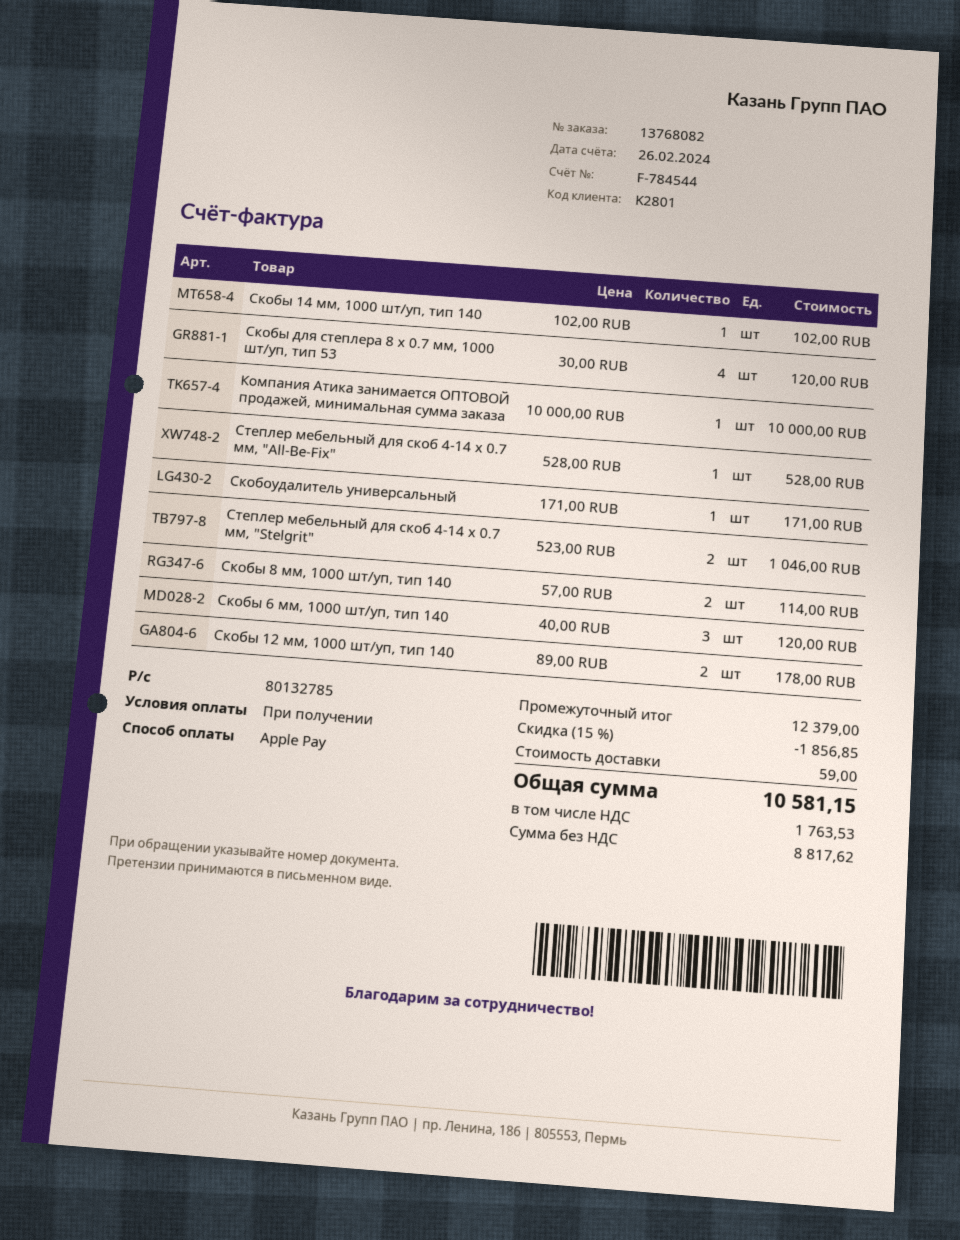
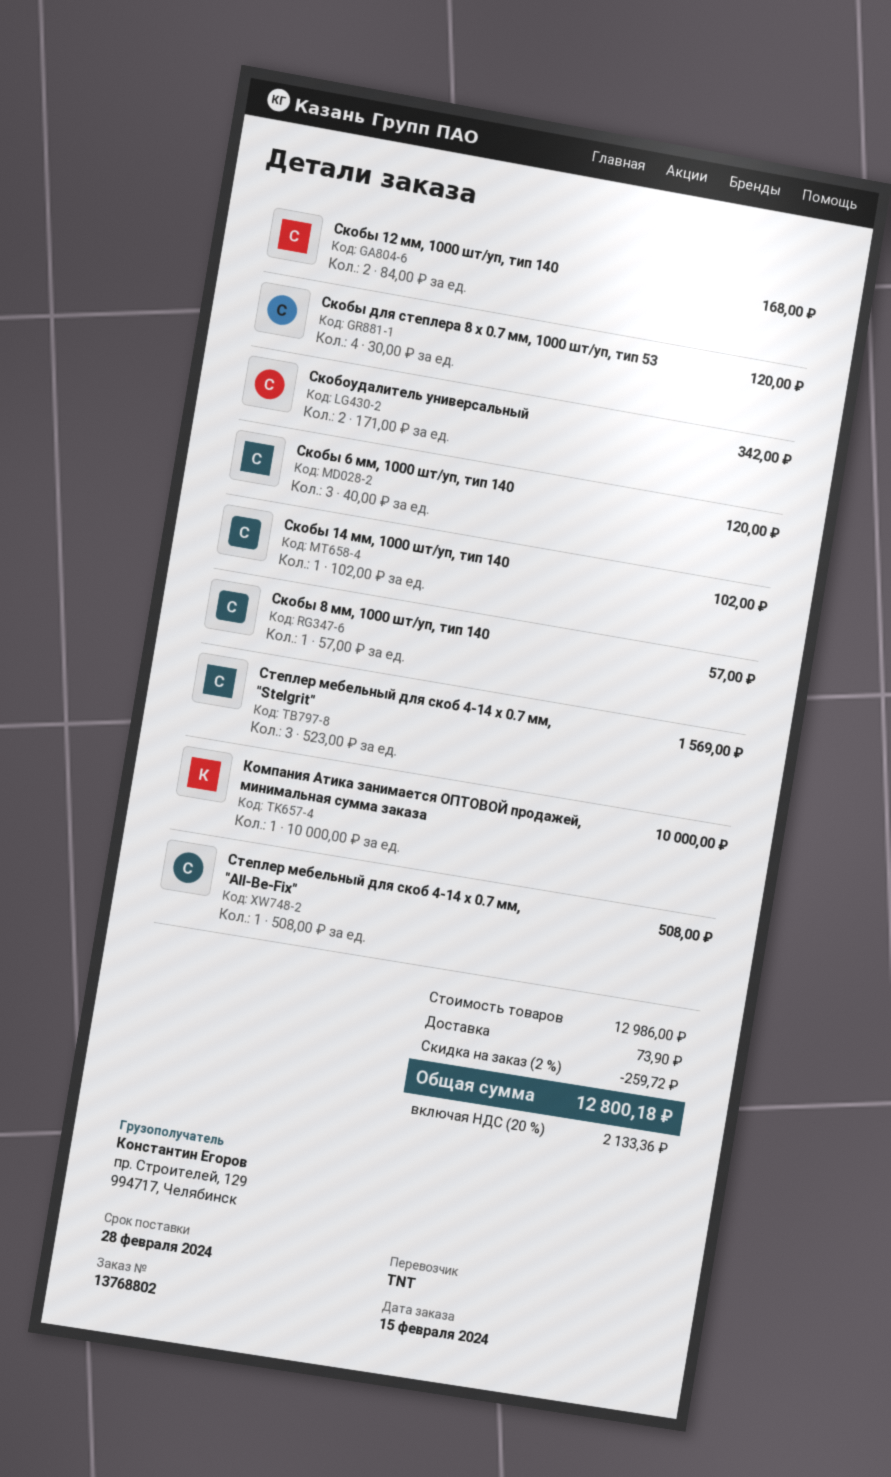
order number: 13768082 -> 13768802
Степлер мебельный для скоб 4-14 х 0.7 мм, "All-Be-Fix": 1 x 528.00 = 528.00 -> 1 x 508.00 = 508.00
Скобоудалитель универсальный: 1 x 171.00 = 171.00 -> 2 x 171.00 = 342.00
Степлер мебельный для скоб 4-14 х 0.7 мм, "Stelgrit": 2 x 523.00 = 1046.00 -> 3 x 523.00 = 1569.00
Скобы 8 мм, 1000 шт/уп, тип 140: 2 x 57.00 = 114.00 -> 1 x 57.00 = 57.00
Скобы 12 мм, 1000 шт/уп, тип 140: 2 x 89.00 = 178.00 -> 2 x 84.00 = 168.00
subtotal: 12379.00 -> 12986.00
discount: 15% = 1856.85 -> 2% = 259.72
shipping: 59.00 -> 73.90
tax: 1763.53 -> 2133.36
total: 10581.15 -> 12800.18

